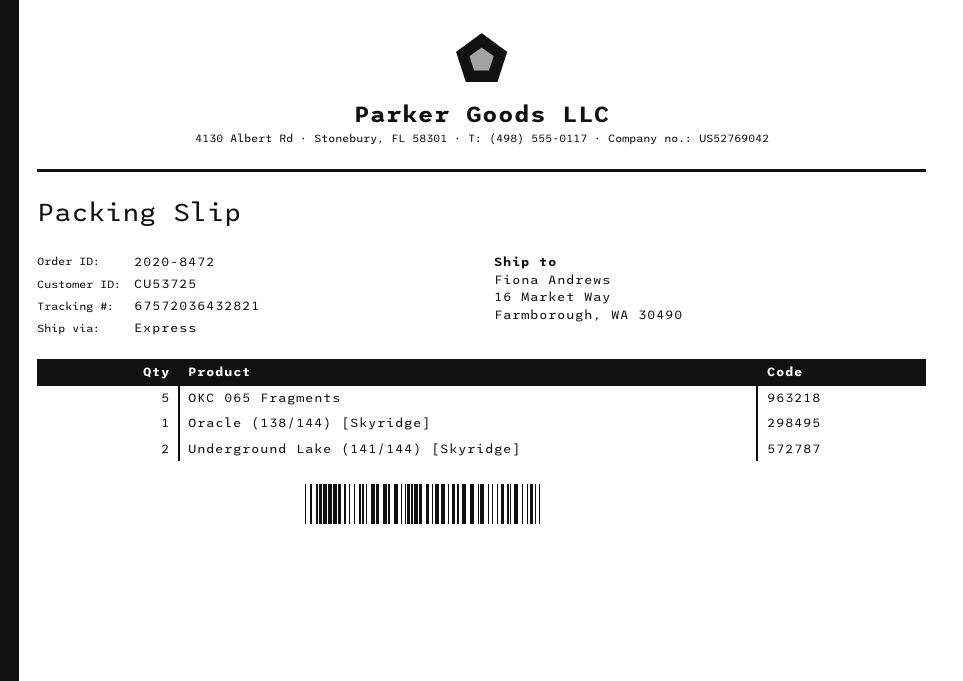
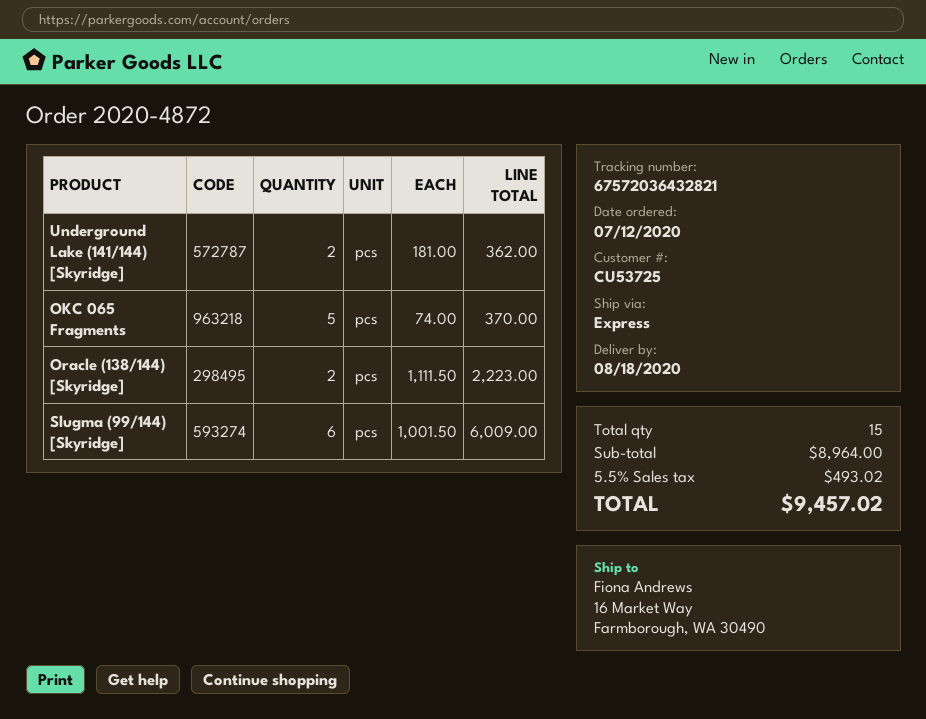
order number: 2020-8472 -> 2020-4872
Oracle (138/144) [Skyridge]: 1 -> 2
Slugma (99/144) [Skyridge]: none -> 6

